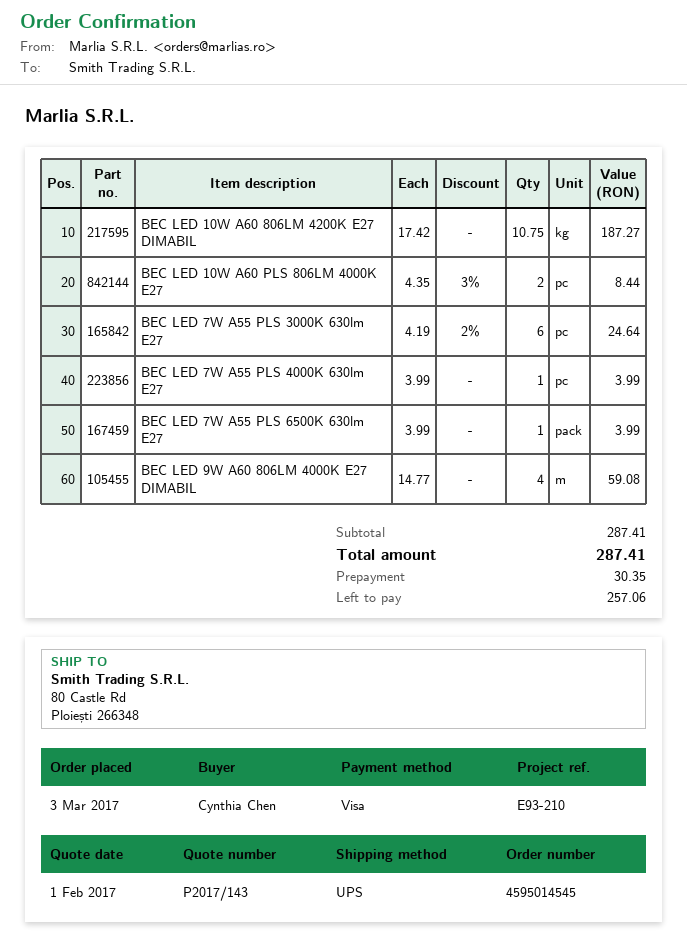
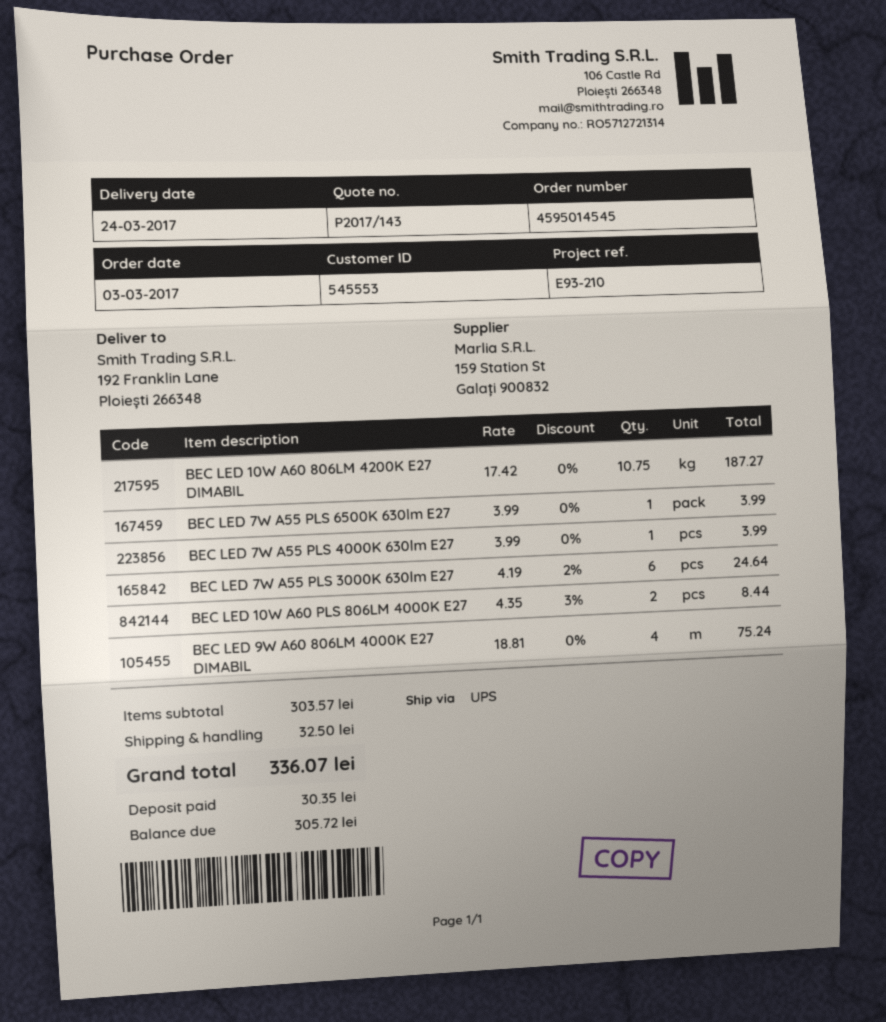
ship to: 80 Castle Rd, Ploiești 266348 -> 192 Franklin Lane, Ploiești 266348
BEC LED 9W A60 806LM 4000K E27 DIMABIL: 4 x 14.77 = 59.08 -> 4 x 18.81 = 75.24
subtotal: 287.41 -> 303.57
shipping: none -> 32.50
total: 287.41 -> 336.07
balance: 257.06 -> 305.72

